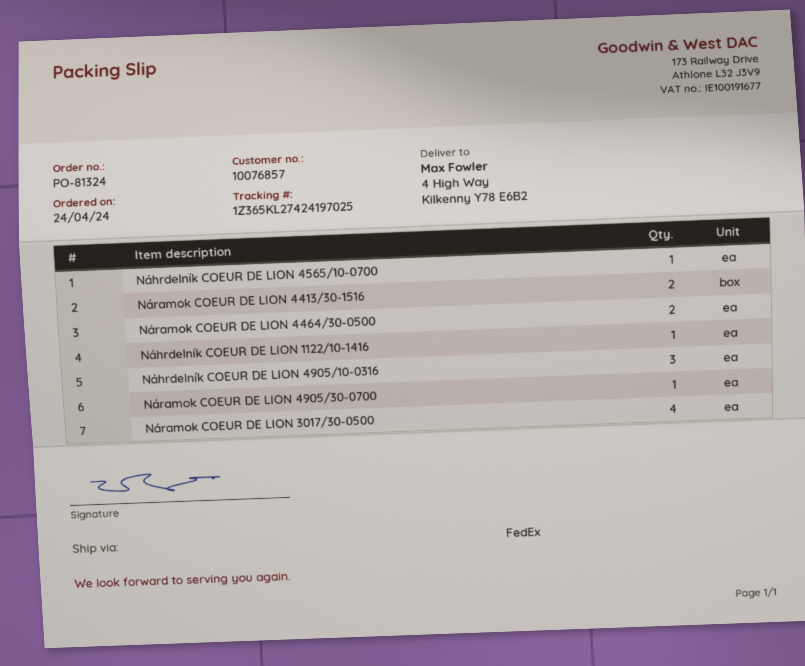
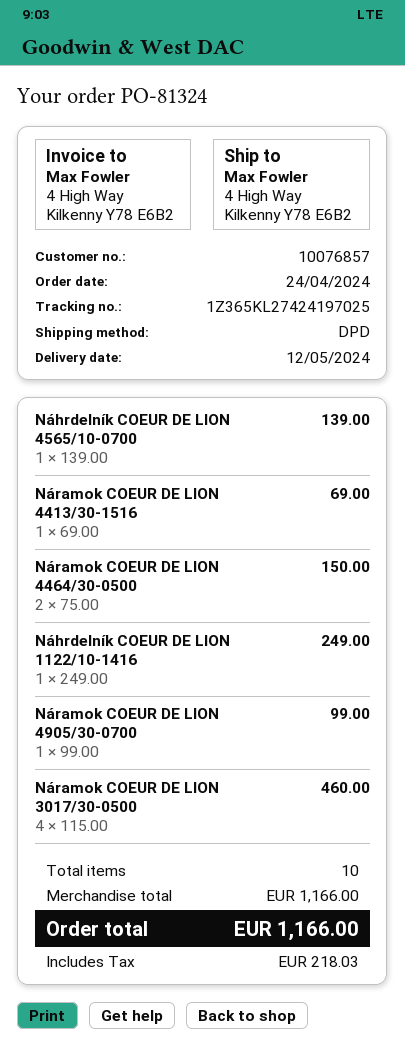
shipping method: FedEx -> DPD
Náramok COEUR DE LION 4413/30-1516: 2 -> 1
Náhrdelník COEUR DE LION 4905/10-0316: 3 -> none

